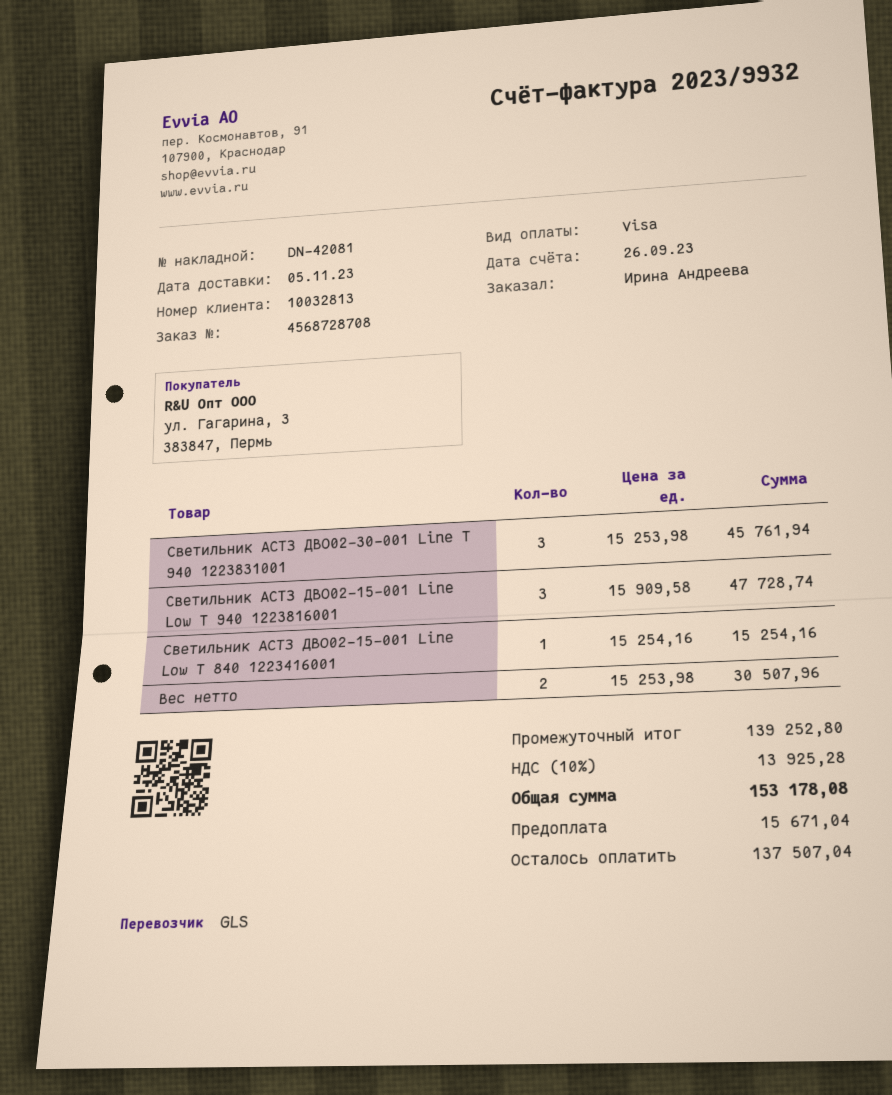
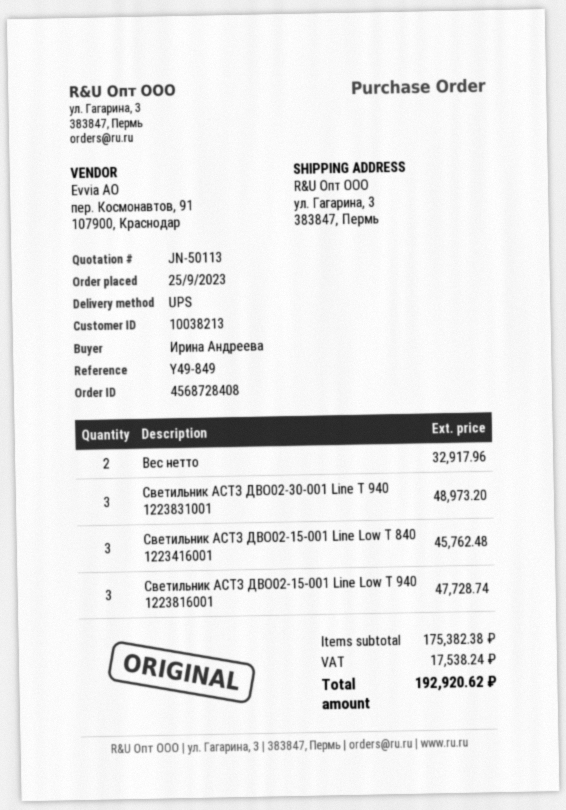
order number: 4568728708 -> 4568728408
customer number: 10032813 -> 10038213
shipping method: GLS -> UPS
Светильник АСТЗ ДВО02-30-001 Line T 940 1223831001: 3 for 45761.94 -> 3 for 48973.20
Светильник АСТЗ ДВО02-15-001 Line Low T 840 1223416001: 1 for 15254.16 -> 3 for 45762.48
Вес нетто: 2 for 30507.96 -> 2 for 32917.96
subtotal: 139252.80 -> 175382.38
tax: 13925.28 -> 17538.24
total: 153178.08 -> 192920.62

